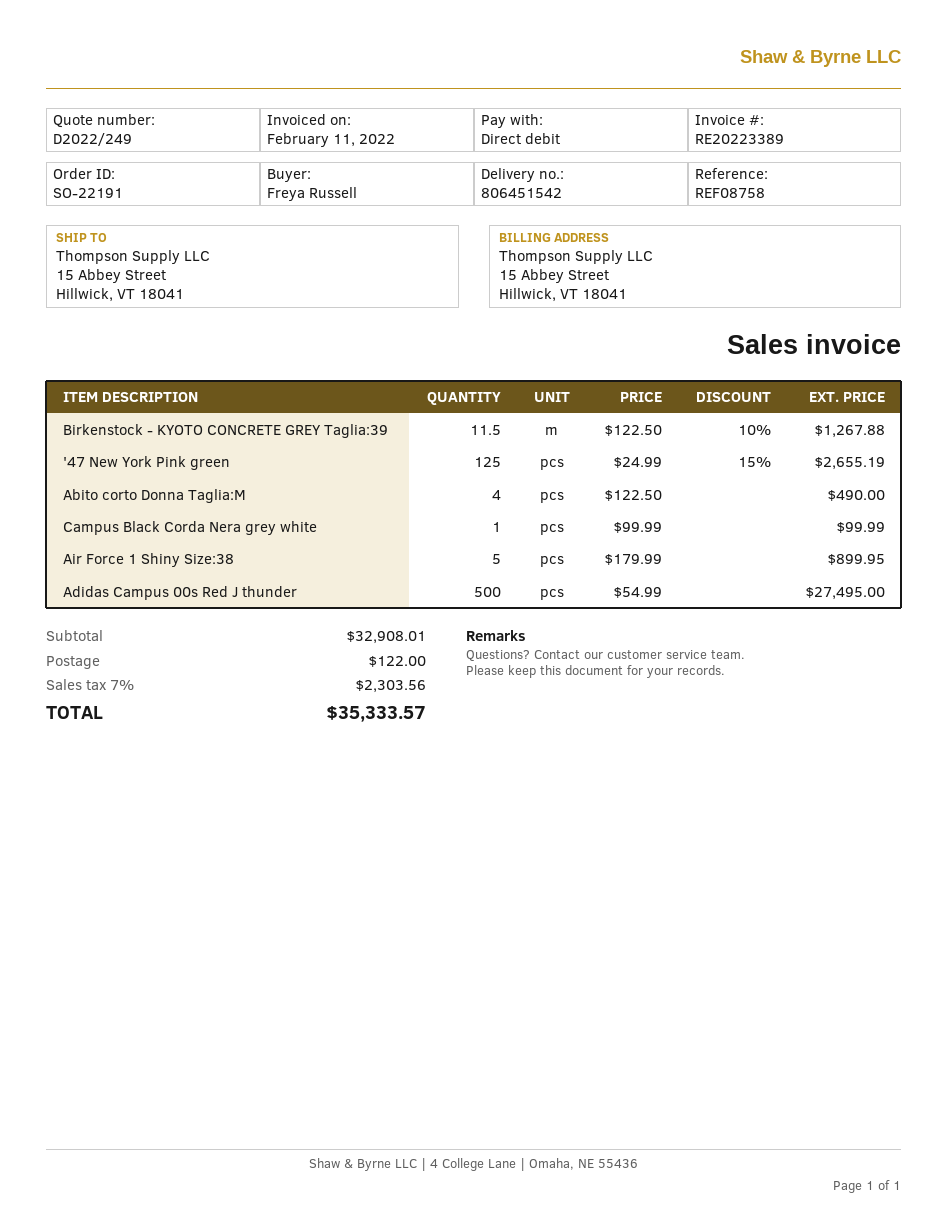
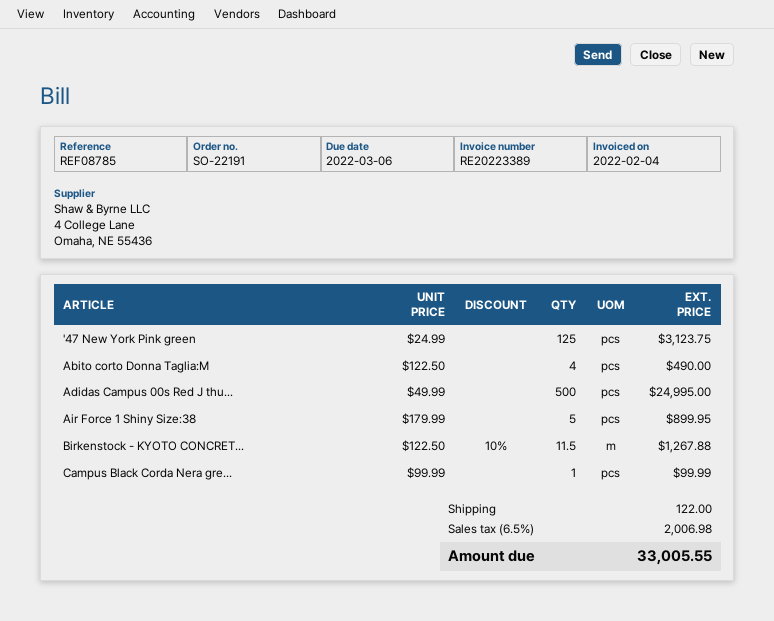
invoice date: 2022-02-11 -> 2022-02-04
reference: REF08758 -> REF08785
'47 New York Pink green: 125 x 24.99 - 15% = 2655.19 -> 125 x 24.99 = 3123.75
Adidas Campus 00s Red J thunder: 500 x 54.99 = 27495.00 -> 500 x 49.99 = 24995.00
tax: 7% = 2303.56 -> 6.5% = 2006.98
total: 35333.57 -> 33005.55

